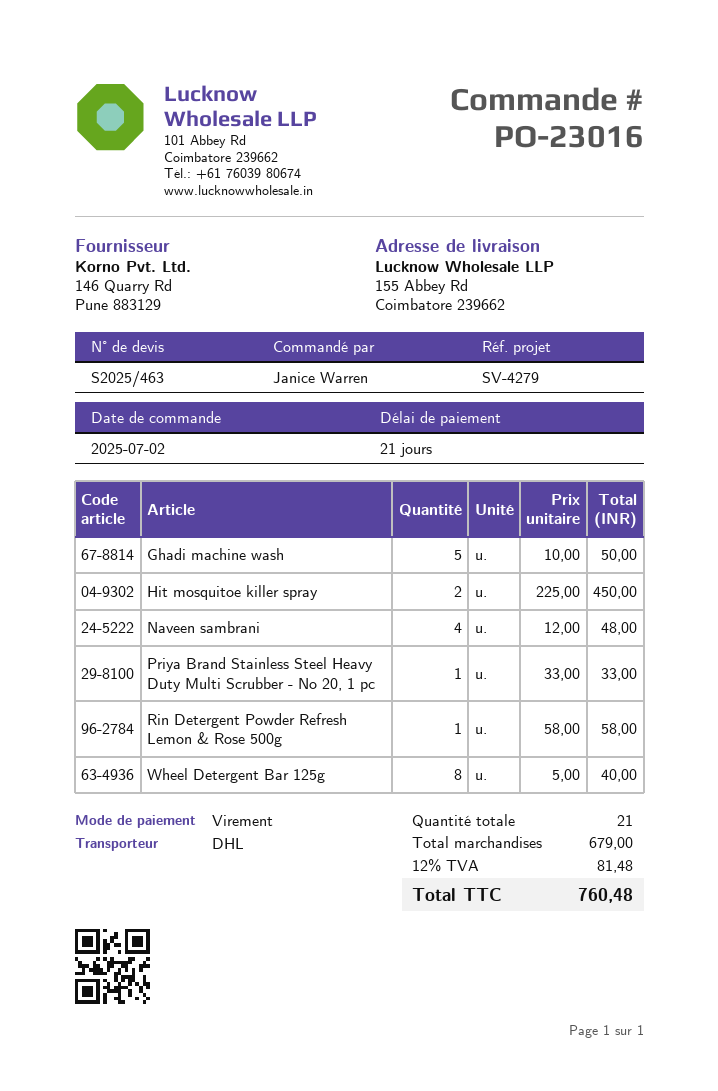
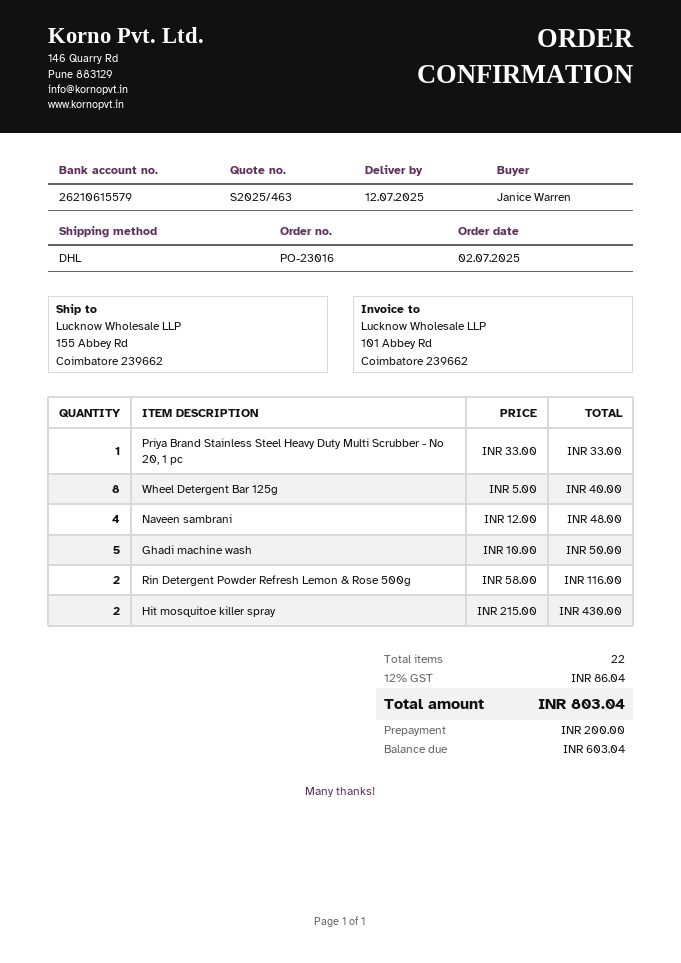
Hit mosquitoe killer spray: 2 x 225.00 = 450.00 -> 2 x 215.00 = 430.00
Rin Detergent Powder Refresh Lemon & Rose 500g: 1 x 58.00 = 58.00 -> 2 x 58.00 = 116.00
total quantity: 21 -> 22
tax: 12% = 81.48 -> 12% = 86.04
total: 760.48 -> 803.04

